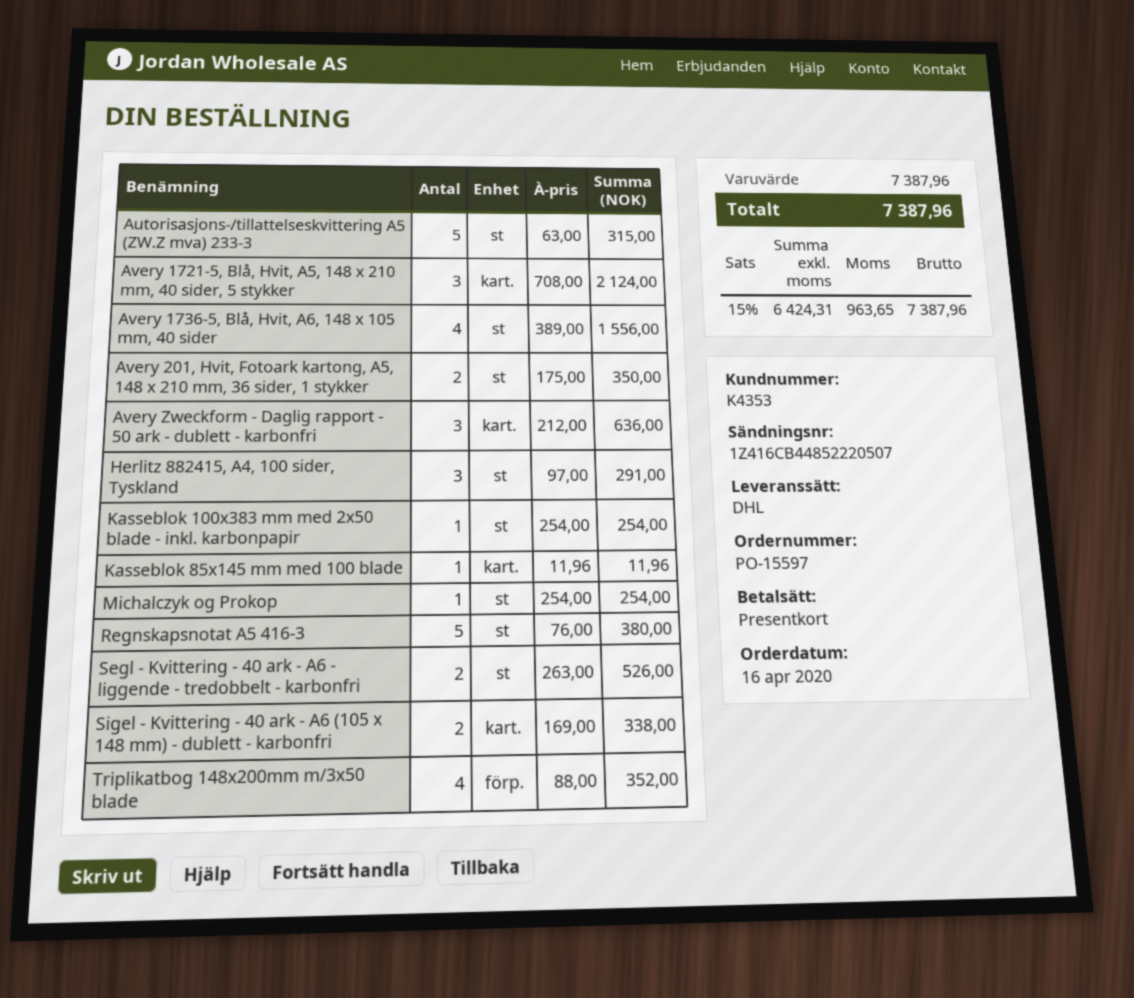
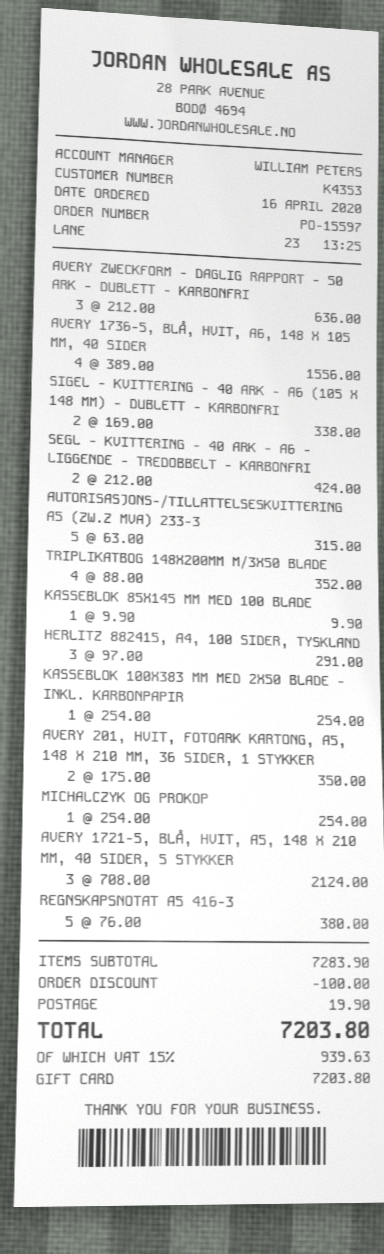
Kasseblok 85x145 mm med 100 blade: 1 x 11.96 = 11.96 -> 1 x 9.90 = 9.90
Segl - Kvittering - 40 ark - A6 - liggende - tredobbelt - karbonfri: 2 x 263.00 = 526.00 -> 2 x 212.00 = 424.00
subtotal: 7387.96 -> 7283.90
discount: none -> 100.00
shipping: none -> 19.90
tax: 15% = 963.65 -> 15% = 939.63
total: 7387.96 -> 7203.80

